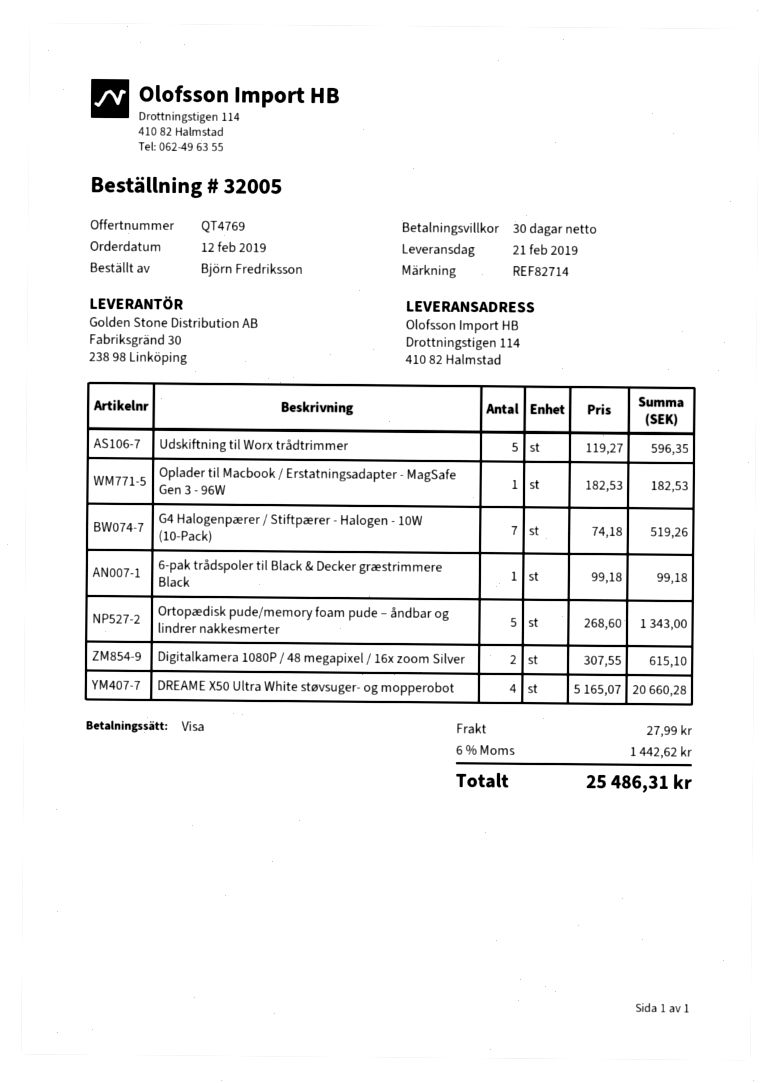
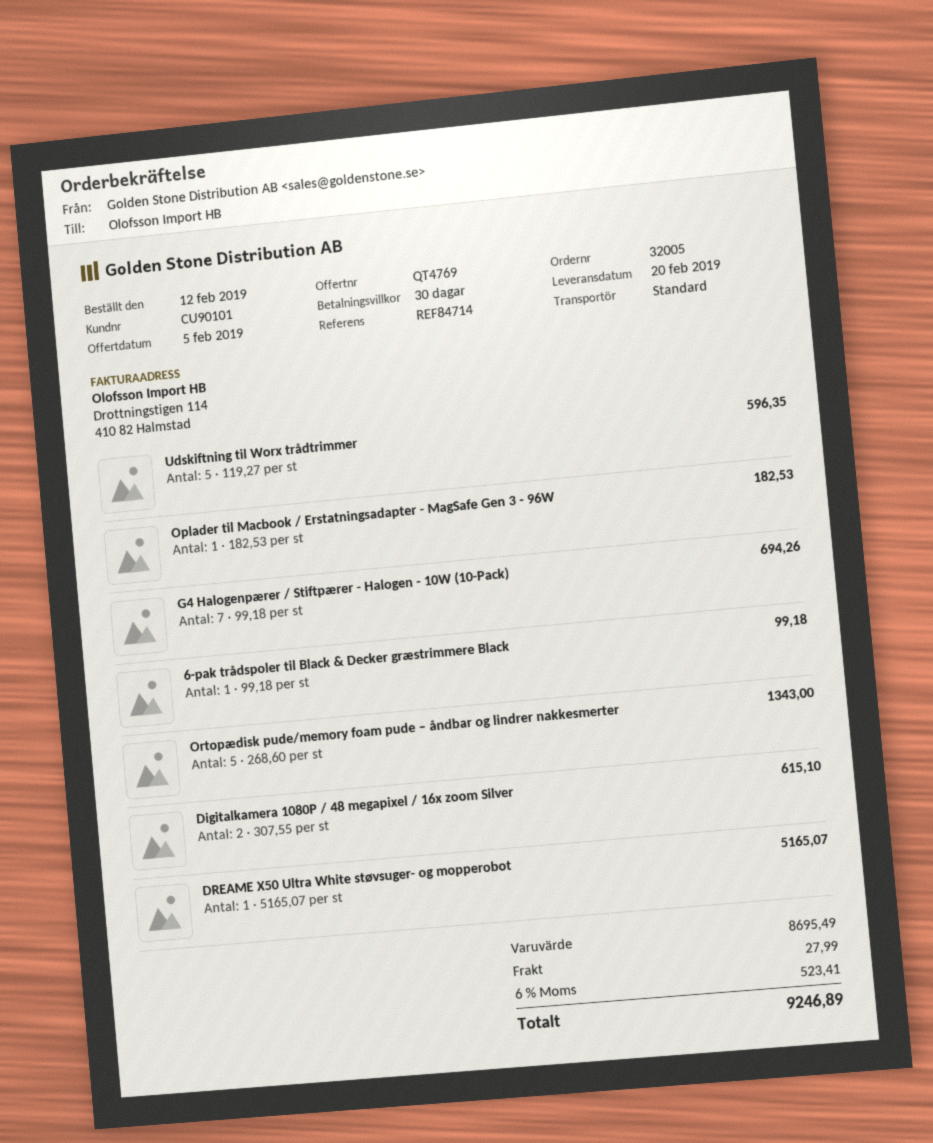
delivery date: 2019-02-21 -> 2019-02-20
reference: REF82714 -> REF84714
G4 Halogenpærer / Stiftpærer - Halogen - 10W (10-Pack): 7 x 74.18 = 519.26 -> 7 x 99.18 = 694.26
DREAME X50 Ultra White støvsuger- og mopperobot: 4 x 5165.07 = 20660.28 -> 1 x 5165.07 = 5165.07
tax: 6% = 1442.62 -> 6% = 523.41
total: 25486.31 -> 9246.89

